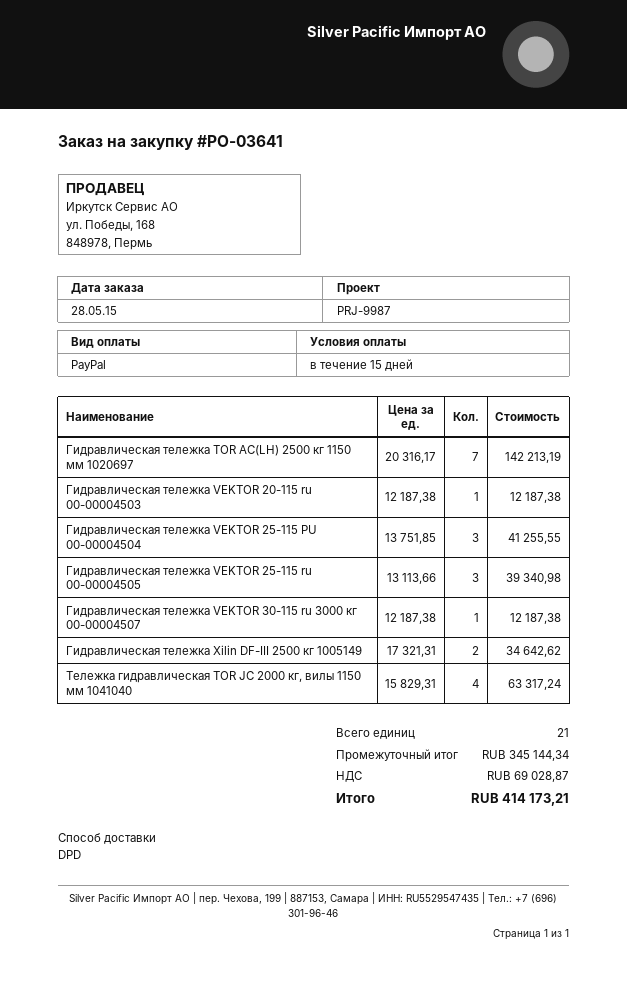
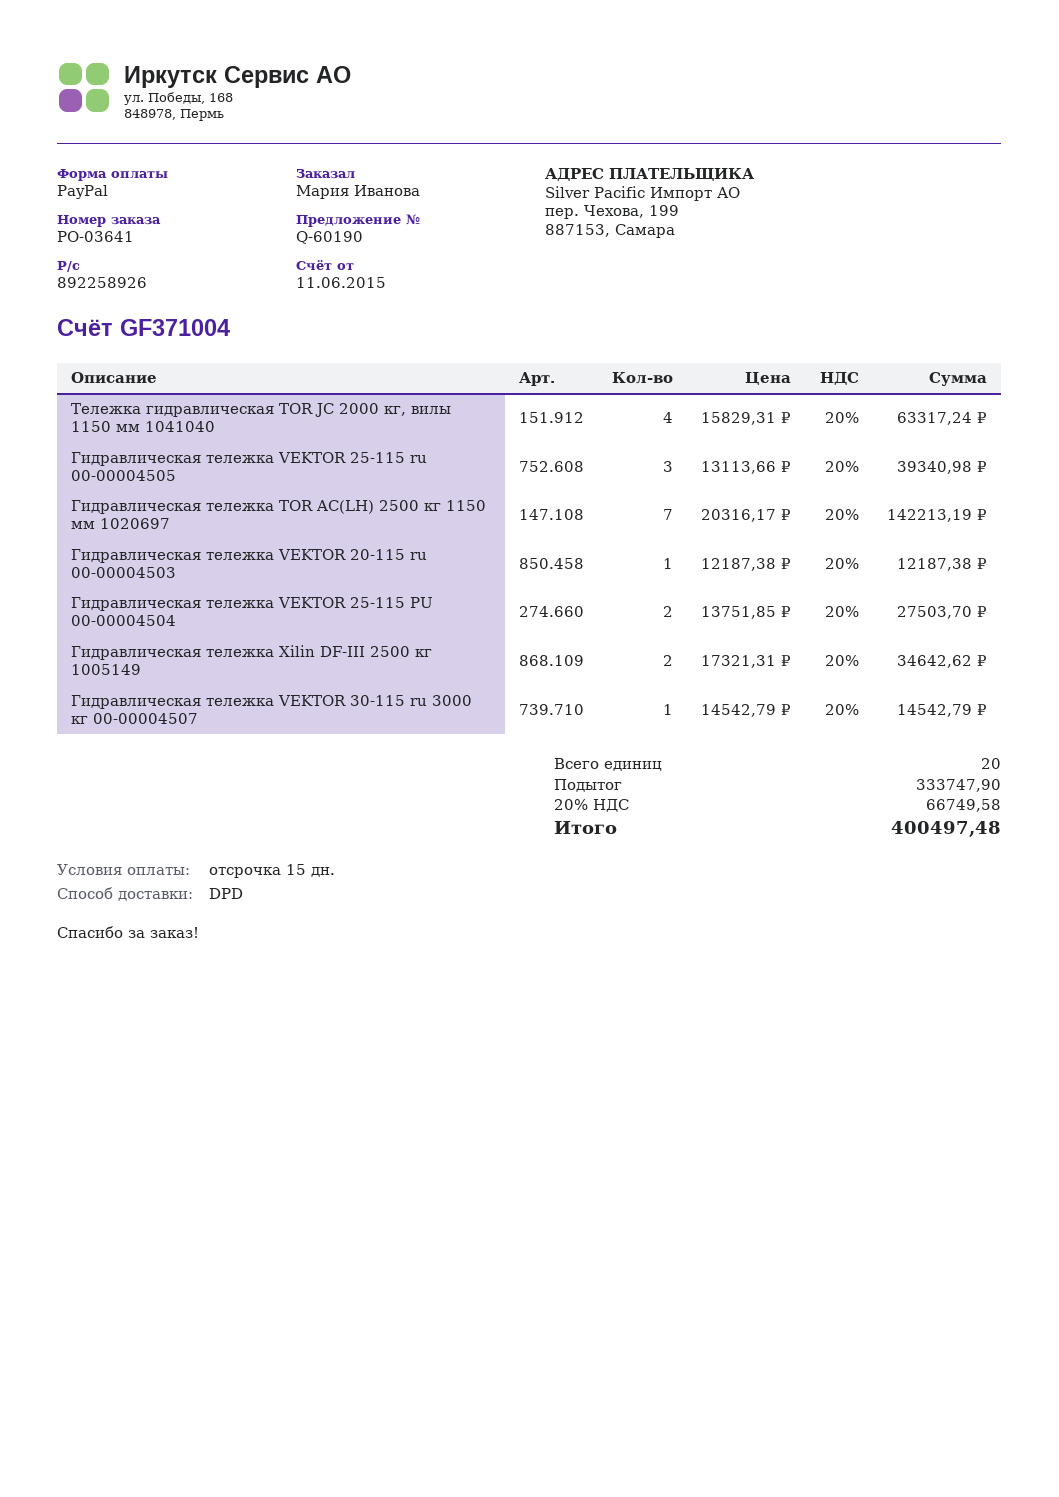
Гидравлическая тележка VEKTOR 25-115 PU 00-00004504: 3 x 13751.85 = 41255.55 -> 2 x 13751.85 = 27503.70
Гидравлическая тележка VEKTOR 30-115 ru 3000 кг 00-00004507: 1 x 12187.38 = 12187.38 -> 1 x 14542.79 = 14542.79
total quantity: 21 -> 20
subtotal: 345144.34 -> 333747.90
tax: 69028.87 -> 66749.58
total: 414173.21 -> 400497.48

